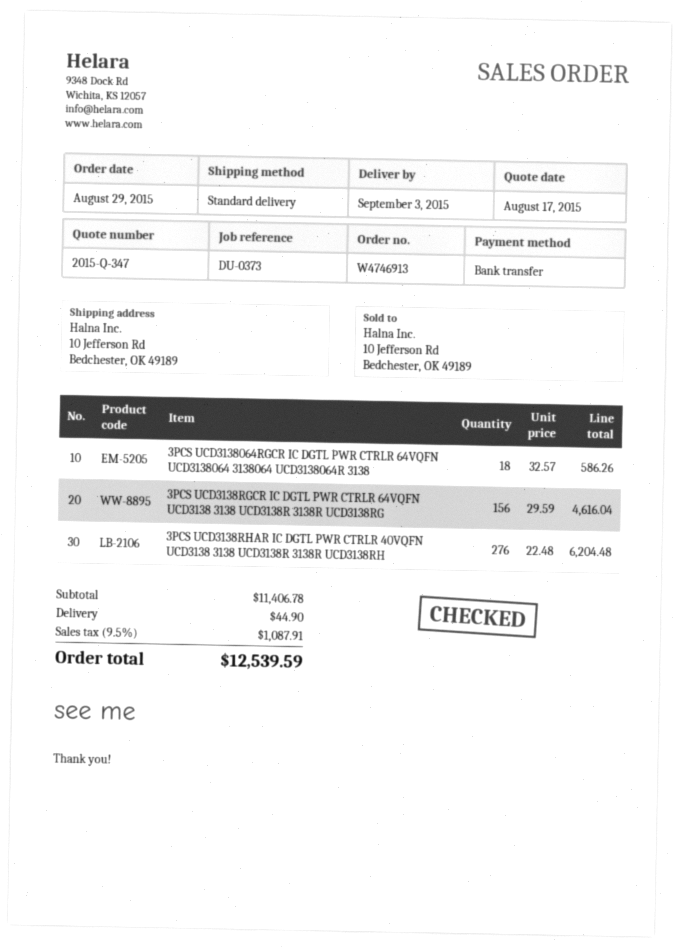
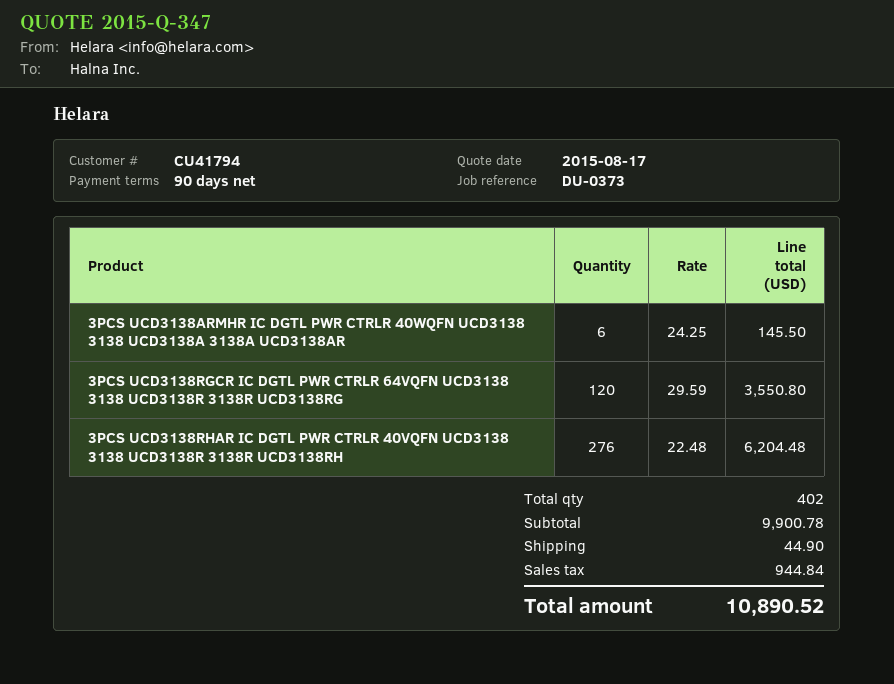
3PCS UCD3138064RGCR IC DGTL PWR CTRLR 64VQFN UCD3138064 3138064 UCD3138064R 3138: 18 x 32.57 = 586.26 -> none
3PCS UCD3138RGCR IC DGTL PWR CTRLR 64VQFN UCD3138 3138 UCD3138R 3138R UCD3138RG: 156 x 29.59 = 4616.04 -> 120 x 29.59 = 3550.80
3PCS UCD3138ARMHR IC DGTL PWR CTRLR 40WQFN UCD3138 3138 UCD3138A 3138A UCD3138AR: none -> 6 x 24.25 = 145.50
subtotal: 11406.78 -> 9900.78
tax: 1087.91 -> 944.84
total: 12539.59 -> 10890.52

